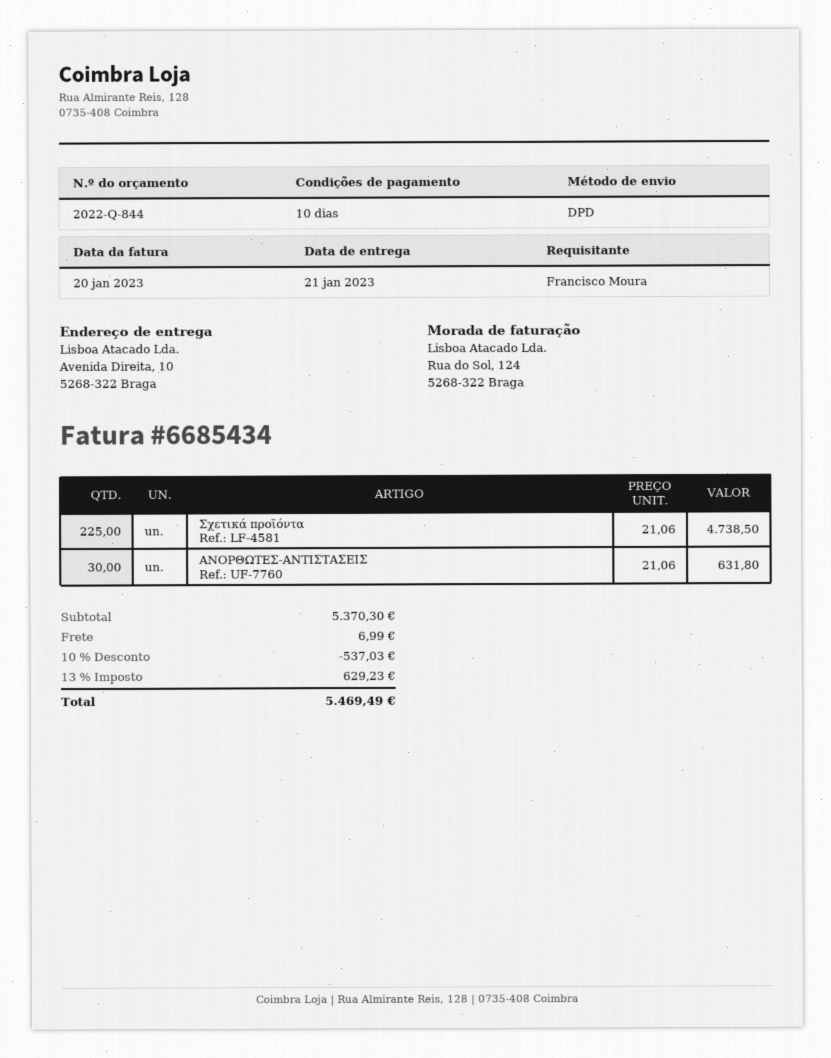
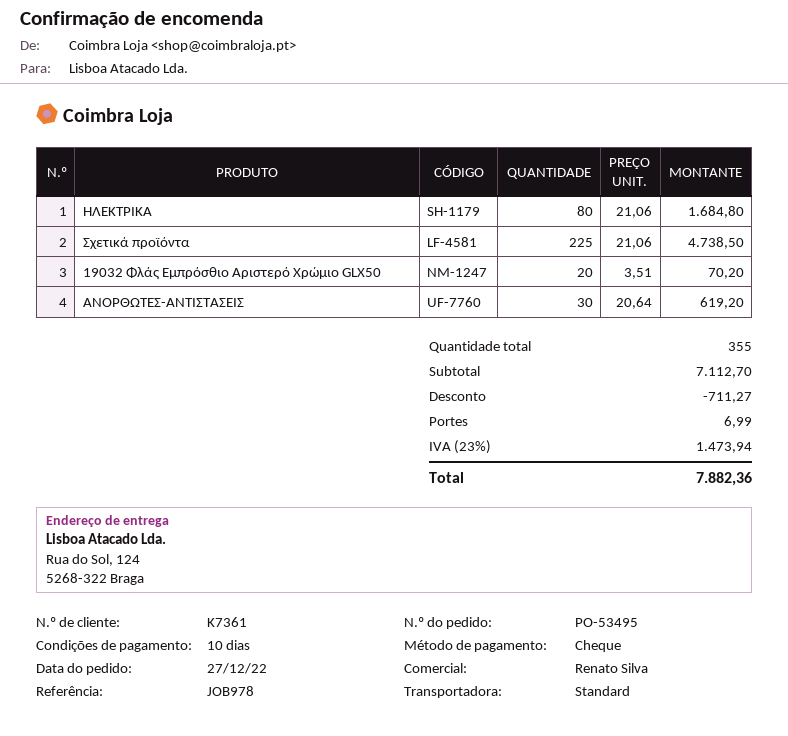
shipping method: DPD -> standard
ship to: Avenida Direita, 10, 5268-322 Braga -> Rua do Sol, 124, 5268-322 Braga
ΑΝΟΡΘΩΤΕΣ-ΑΝΤΙΣΤΑΣΕΙΣ: 30 x 21.06 = 631.80 -> 30 x 20.64 = 619.20
ΗΛΕΚΤΡΙΚΑ: none -> 80 x 21.06 = 1684.80
19032 Φλάς Εμπρόσθιο Αριστερό Χρώμιο GLX50: none -> 20 x 3.51 = 70.20
subtotal: 5370.30 -> 7112.70
discount: 537.03 -> 711.27
tax: 13% = 629.23 -> 23% = 1473.94
total: 5469.49 -> 7882.36

